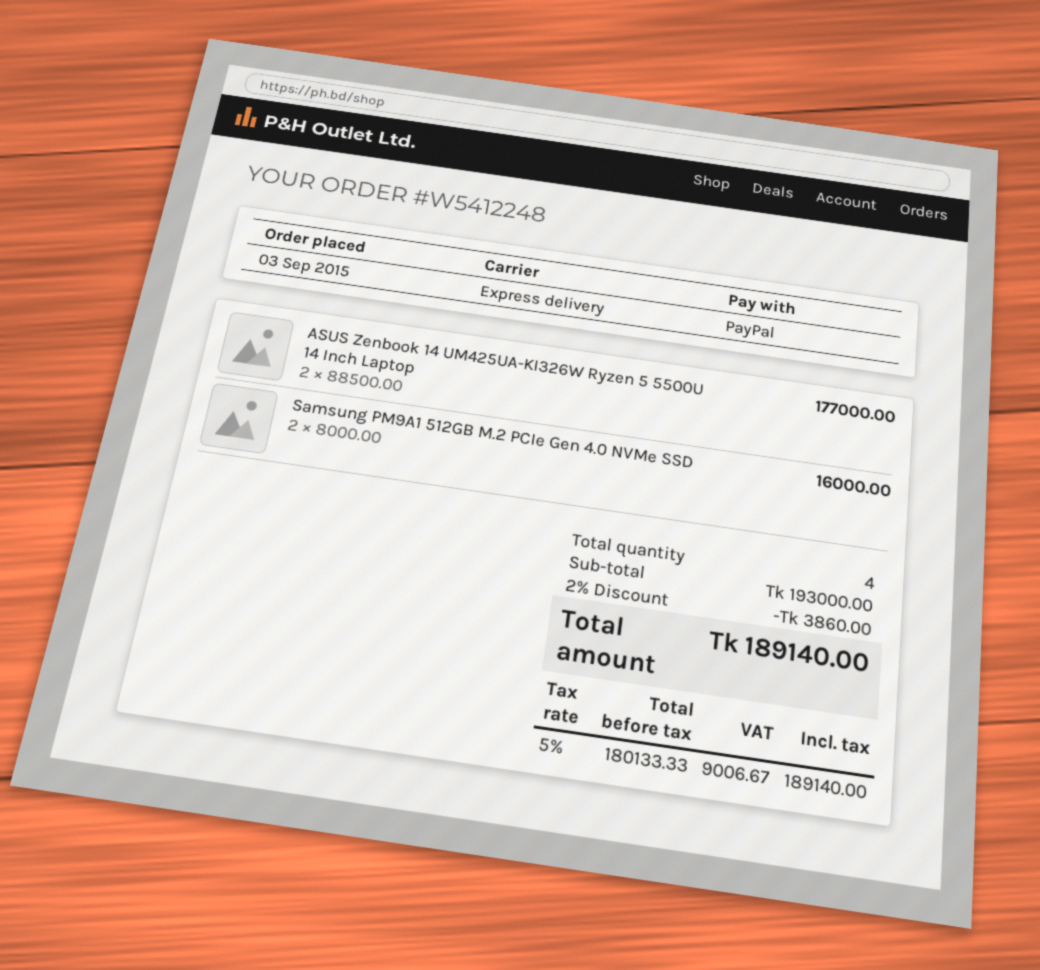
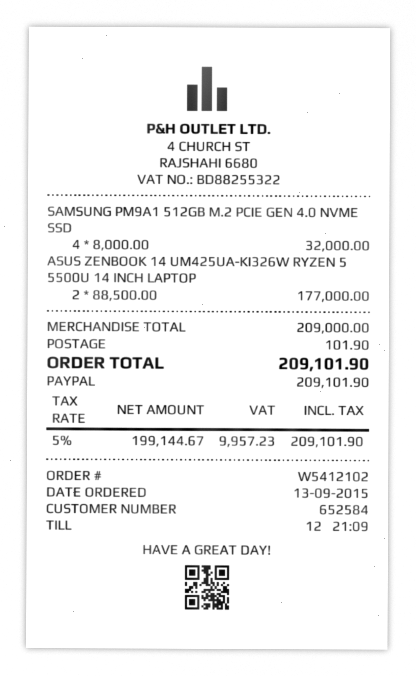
order number: W5412248 -> W5412102
order date: 2015-09-03 -> 2015-09-13
Samsung PM9A1 512GB M.2 PCIe Gen 4.0 NVMe SSD: 2 x 8000.00 = 16000.00 -> 4 x 8000.00 = 32000.00
subtotal: 193000.00 -> 209000.00
discount: 2% = 3860.00 -> none
shipping: none -> 101.90
net: 180133.33 -> 199144.67
tax: 5% = 9006.67 -> 5% = 9957.23
total: 189140.00 -> 209101.90

